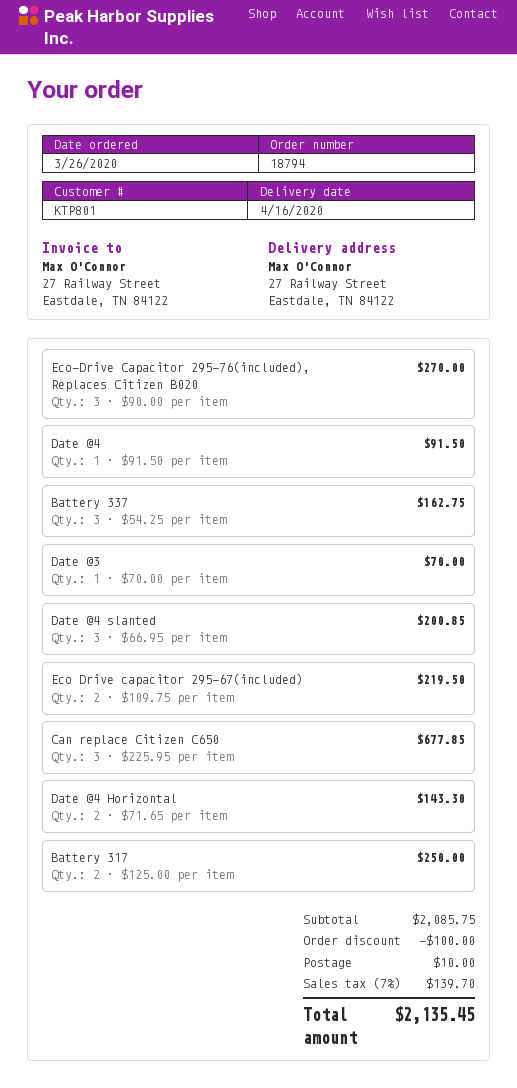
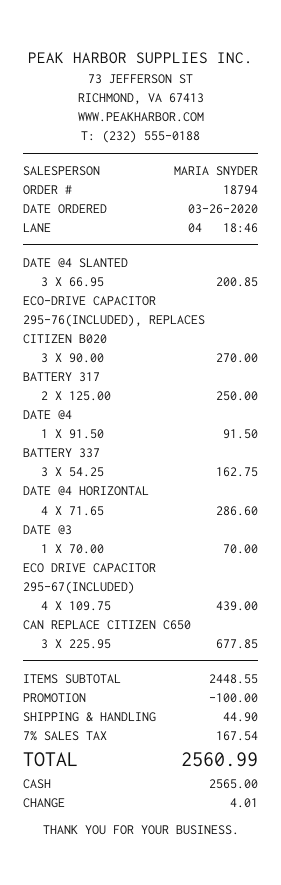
Eco Drive capacitor 295-67(included): 2 x 109.75 = 219.50 -> 4 x 109.75 = 439.00
Date @4 Horizontal: 2 x 71.65 = 143.30 -> 4 x 71.65 = 286.60
subtotal: 2085.75 -> 2448.55
shipping: 10.00 -> 44.90
tax: 7% = 139.70 -> 7% = 167.54
total: 2135.45 -> 2560.99

